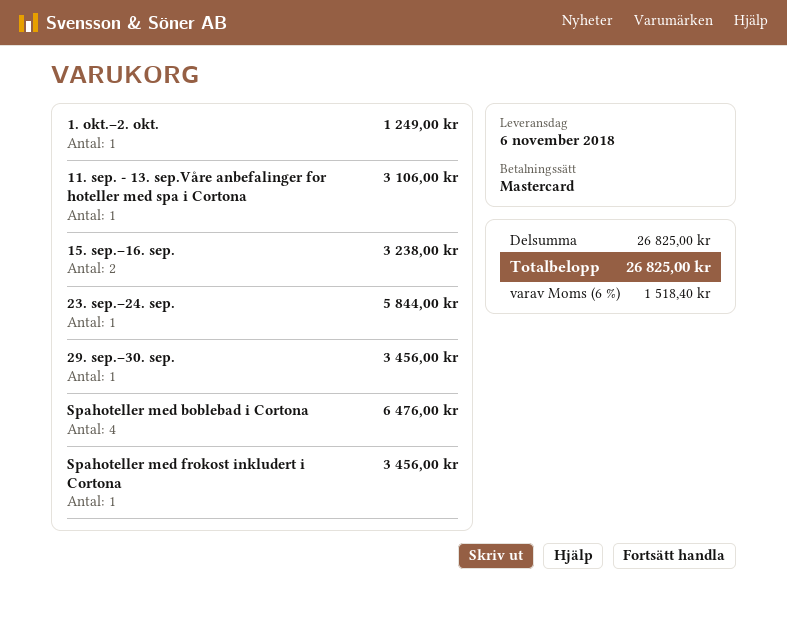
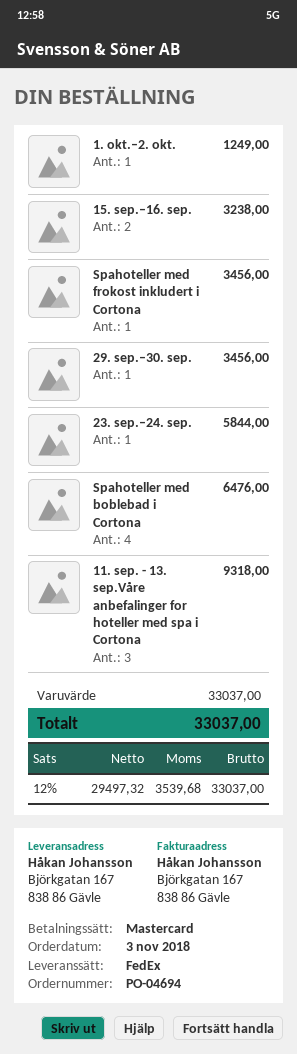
11. sep. - 13. sep.Våre anbefalinger for hoteller med spa i Cortona: 1 for 3106.00 -> 3 for 9318.00
subtotal: 26825.00 -> 33037.00
tax: 6% = 1518.40 -> 12% = 3539.68
total: 26825.00 -> 33037.00

